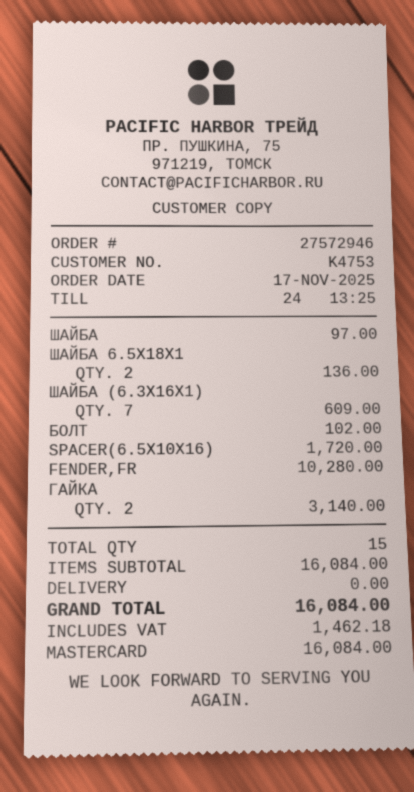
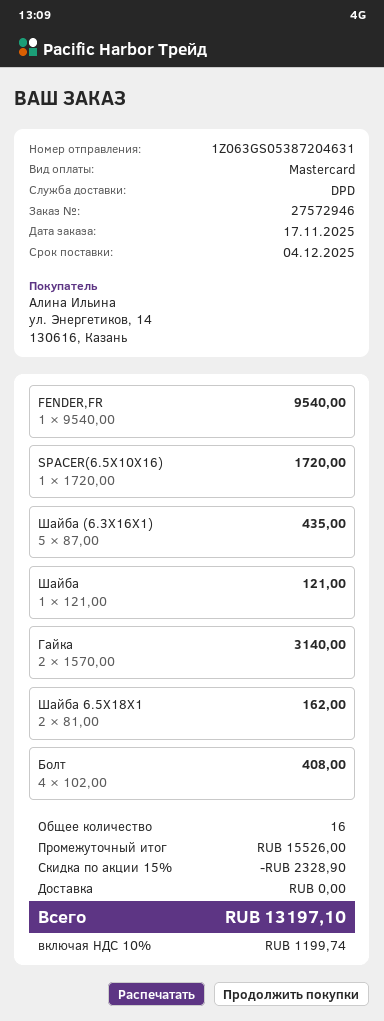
ШАЙБА: 1 for 97.00 -> 1 for 121.00
ШАЙБА 6.5X18X1: 2 for 136.00 -> 2 for 162.00
ШАЙБА (6.3X16X1): 7 for 609.00 -> 5 for 435.00
БОЛТ: 1 for 102.00 -> 4 for 408.00
FENDER,FR: 1 for 10280.00 -> 1 for 9540.00
total quantity: 15 -> 16
subtotal: 16084.00 -> 15526.00
discount: none -> 15% = 2328.90
tax: 1462.18 -> 1199.74
total: 16084.00 -> 13197.10

